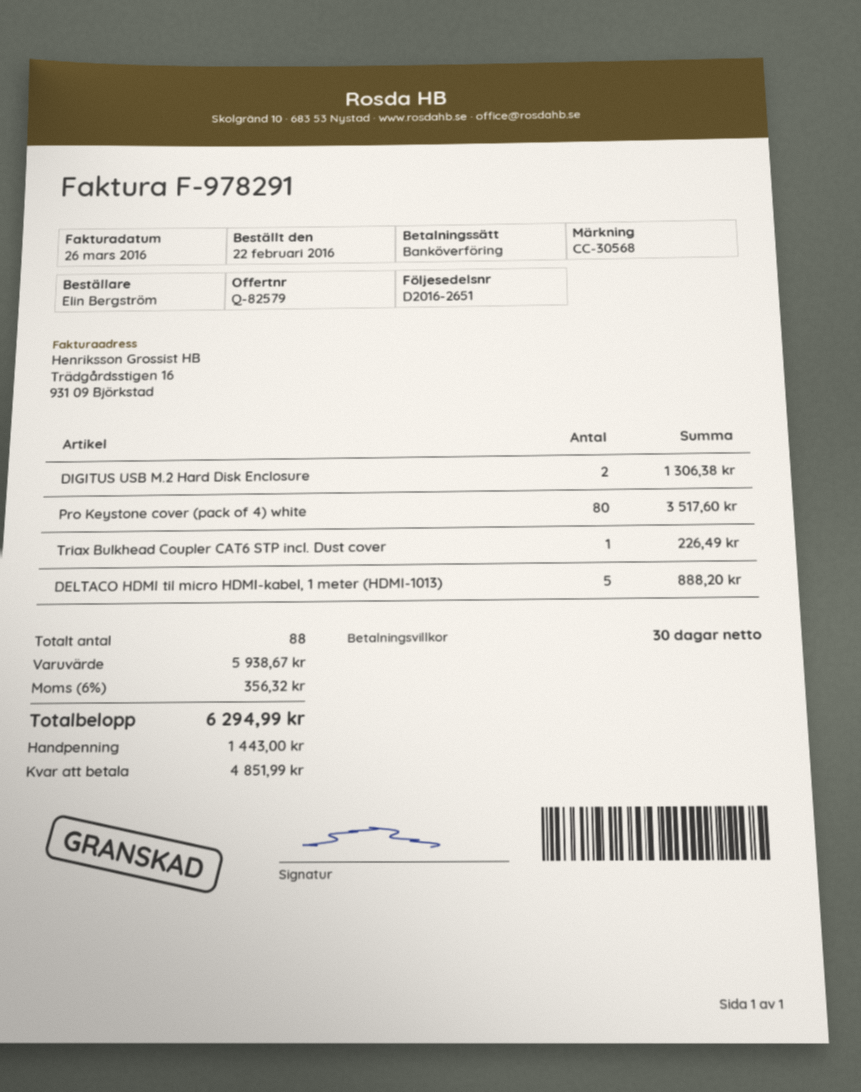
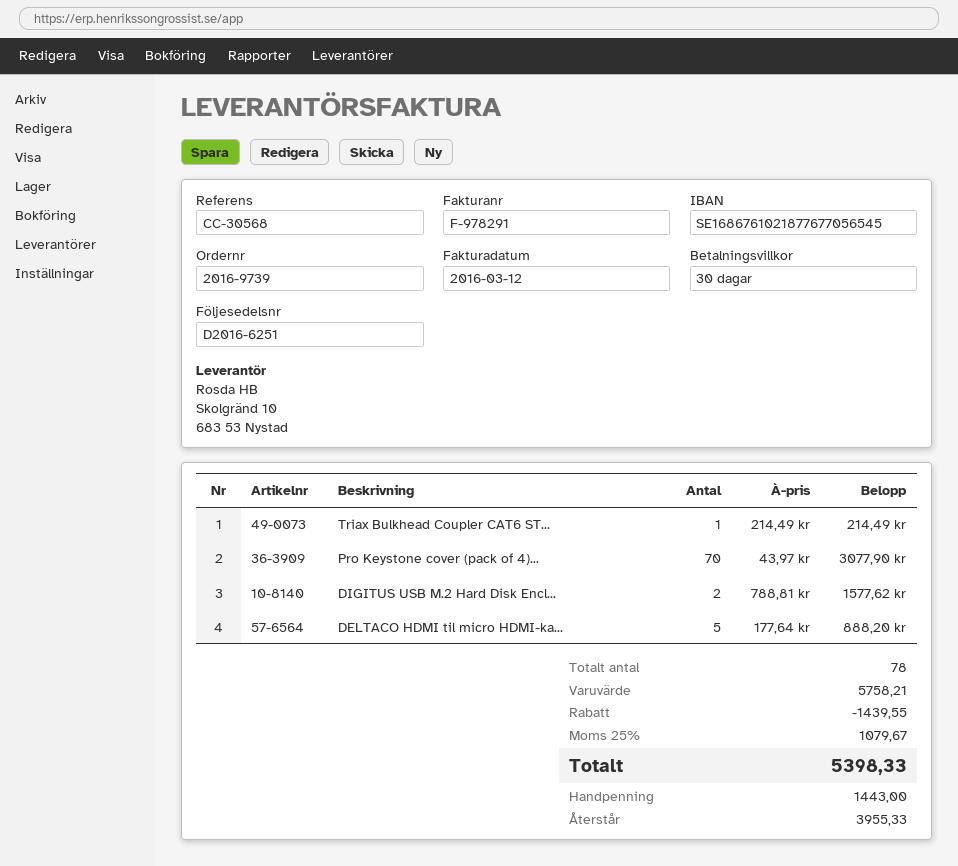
delivery note number: D2016-2651 -> D2016-6251
invoice date: 2016-03-26 -> 2016-03-12
DIGITUS USB M.2 Hard Disk Enclosure: 2 for 1306.38 -> 2 for 1577.62
Pro Keystone cover (pack of 4) white: 80 for 3517.60 -> 70 for 3077.90
Triax Bulkhead Coupler CAT6 STP incl. Dust cover: 1 for 226.49 -> 1 for 214.49
total quantity: 88 -> 78
subtotal: 5938.67 -> 5758.21
discount: none -> 1439.55
tax: 6% = 356.32 -> 25% = 1079.67
total: 6294.99 -> 5398.33
balance: 4851.99 -> 3955.33

